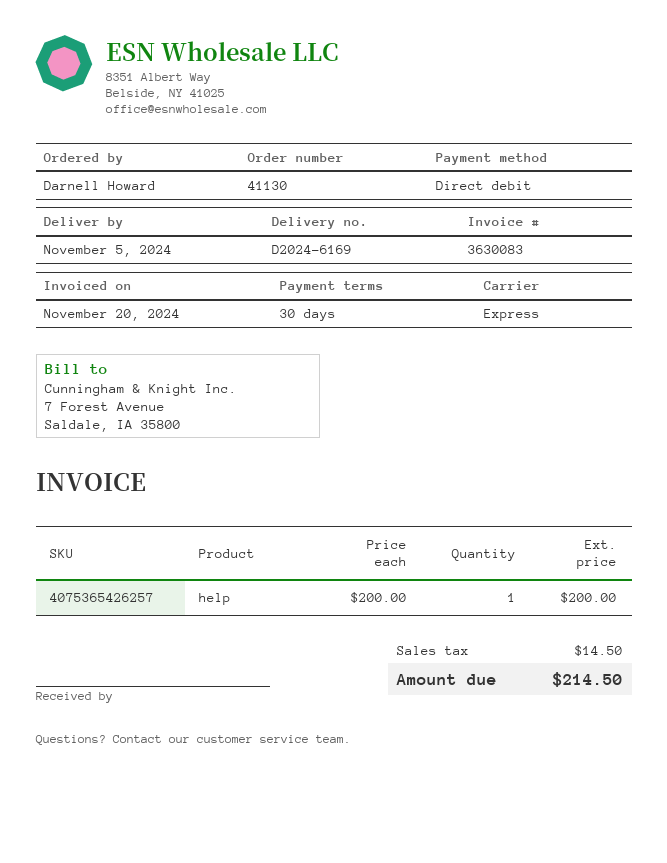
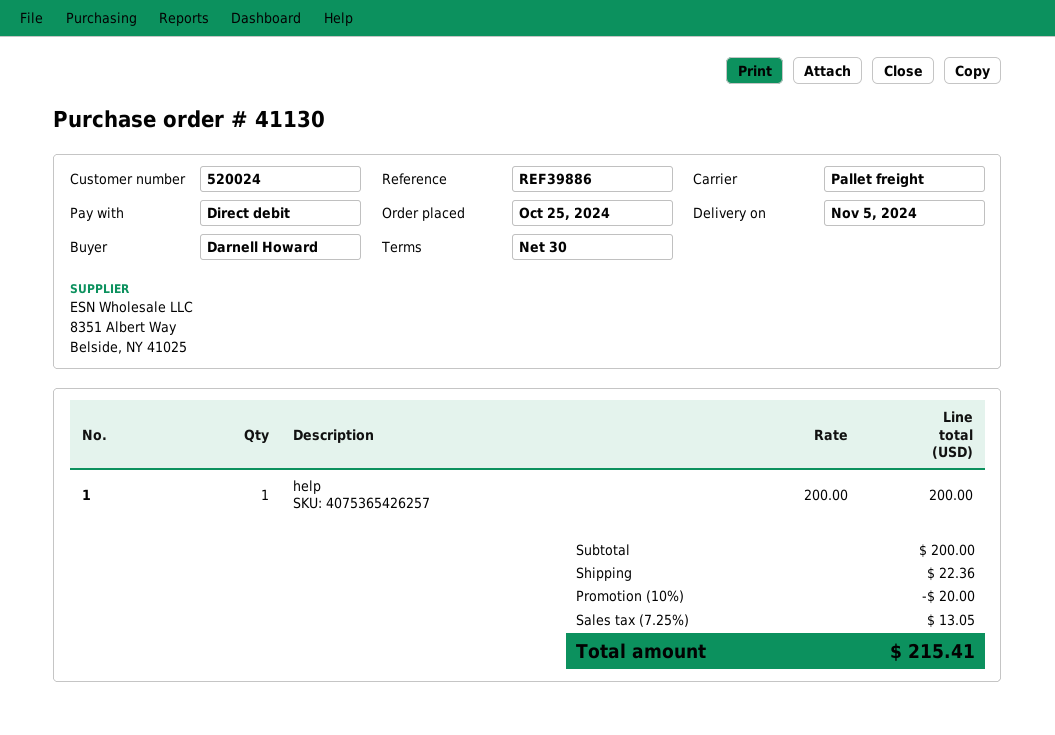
shipping method: express -> pallet freight
discount: none -> 10% = 20.00
shipping: none -> 22.36
tax: 14.50 -> 13.05
total: 214.50 -> 215.41

